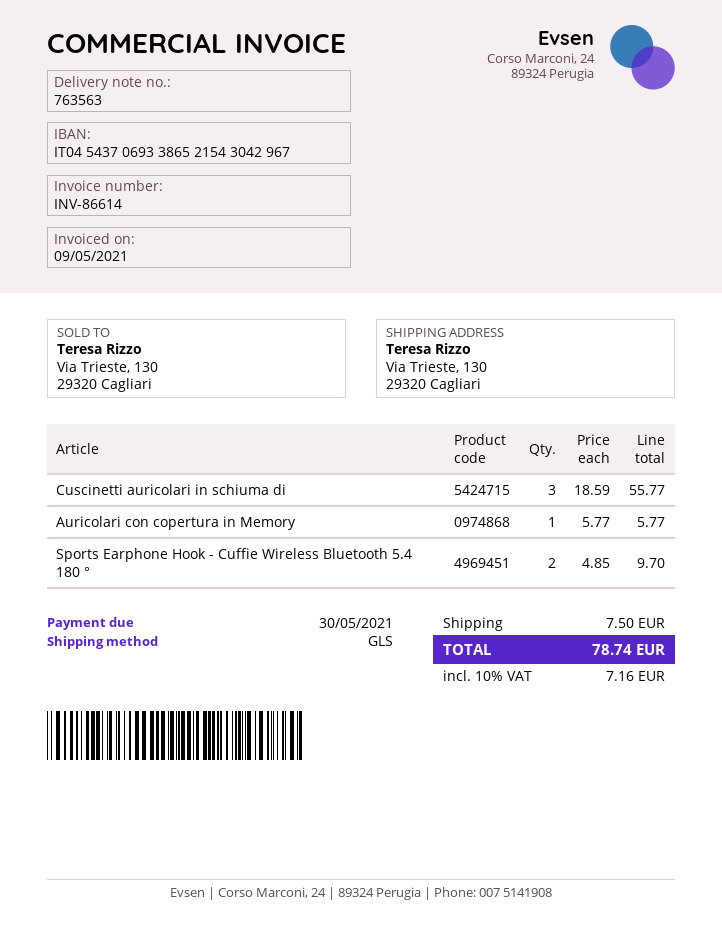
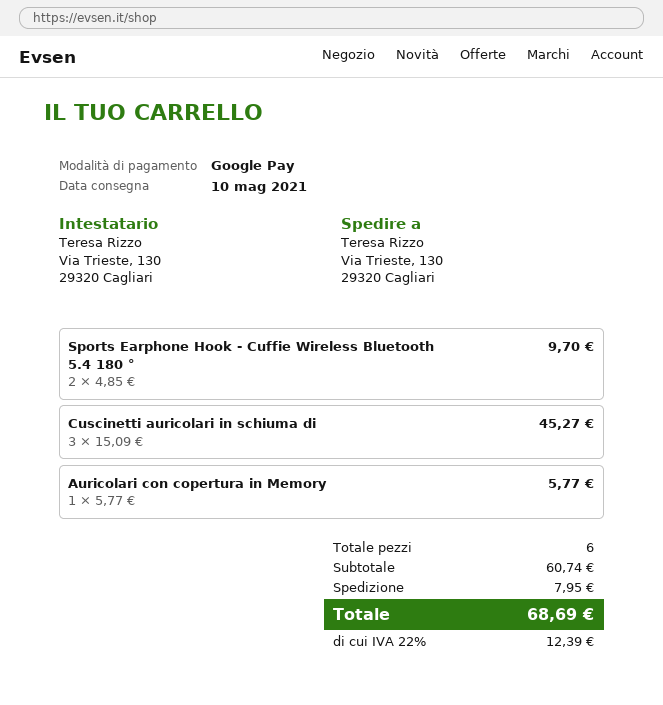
Cuscinetti auricolari in schiuma di: 3 x 18.59 = 55.77 -> 3 x 15.09 = 45.27
shipping: 7.50 -> 7.95
tax: 10% = 7.16 -> 22% = 12.39
total: 78.74 -> 68.69

